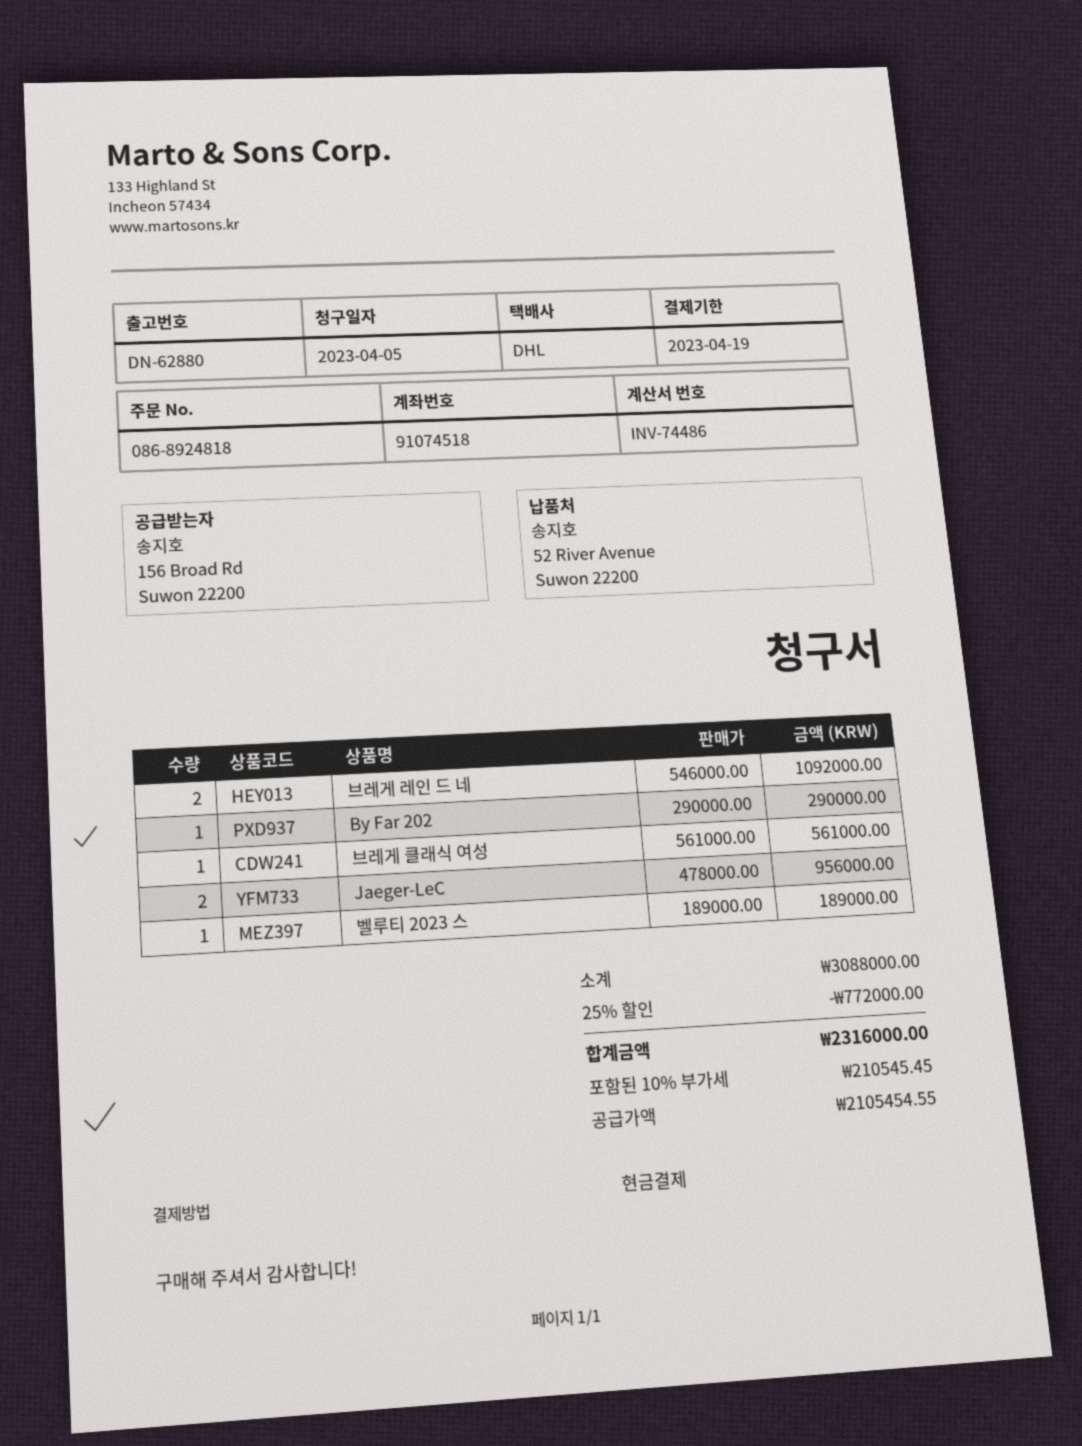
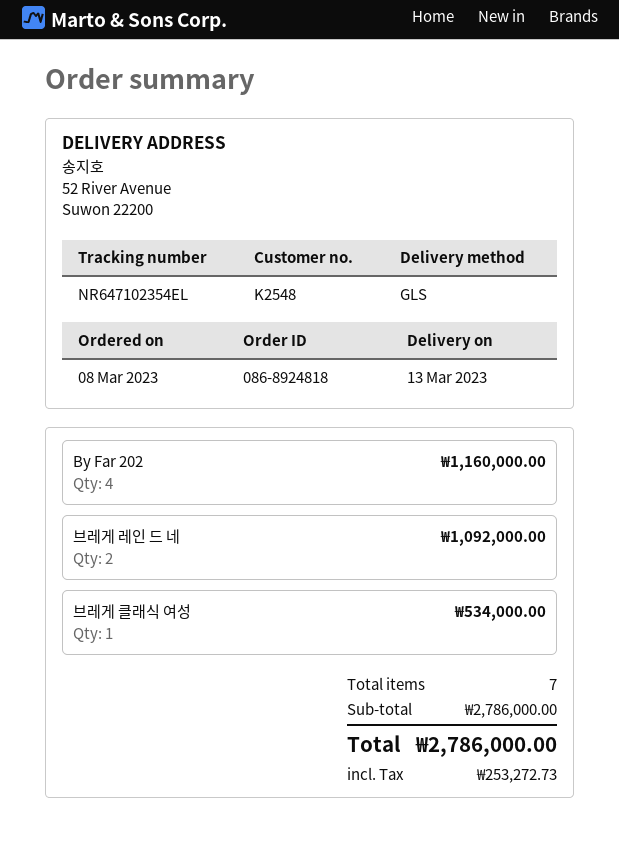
shipping method: DHL -> GLS
By Far 202: 1 for 290000.00 -> 4 for 1160000.00
브레게 클래식 여성: 1 for 561000.00 -> 1 for 534000.00
Jaeger-LeC: 2 for 956000.00 -> none
벨루티 2023 스: 1 for 189000.00 -> none
subtotal: 3088000.00 -> 2786000.00
discount: 25% = 772000.00 -> none
tax: 210545.45 -> 253272.73
total: 2316000.00 -> 2786000.00

